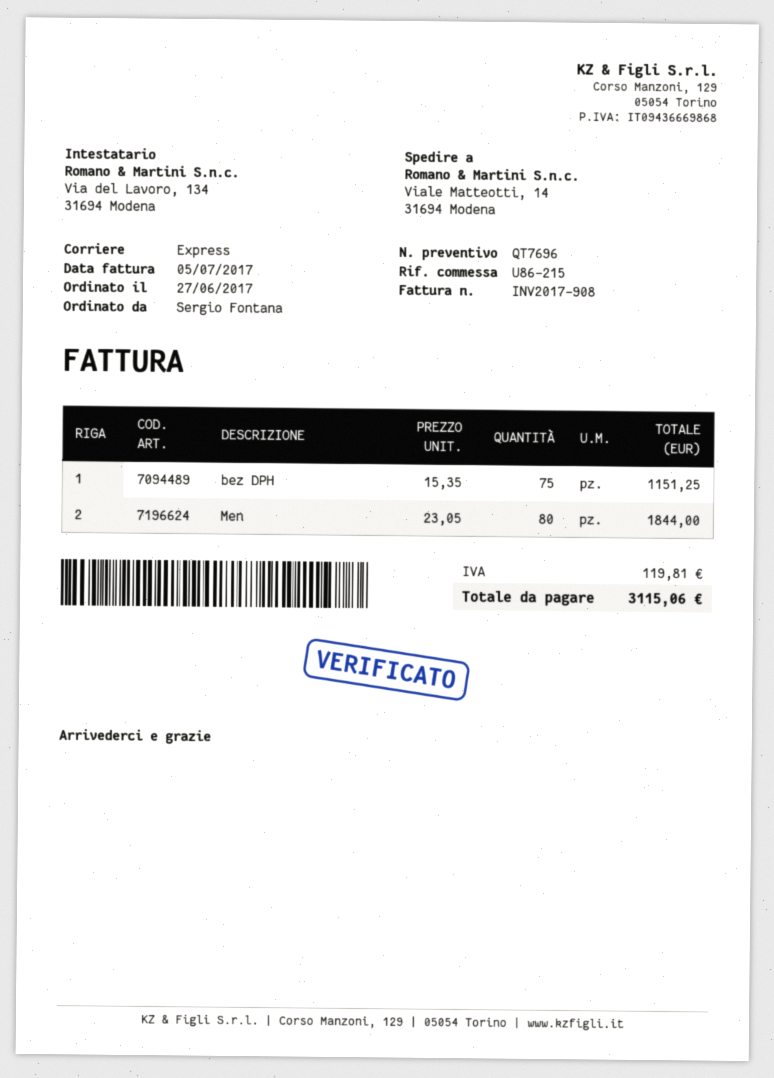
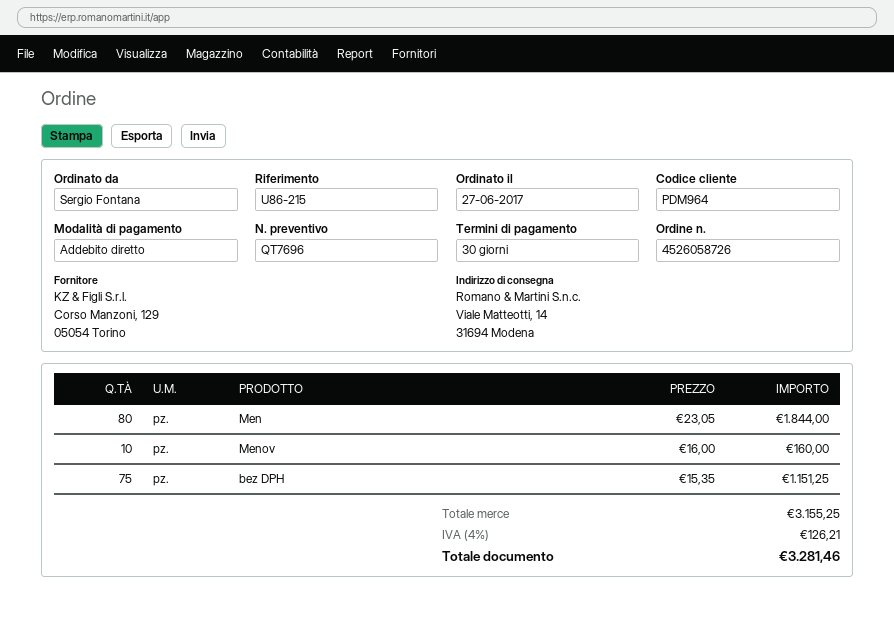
Menov: none -> 10 x 16.00 = 160.00
tax: 119.81 -> 126.21
total: 3115.06 -> 3281.46

